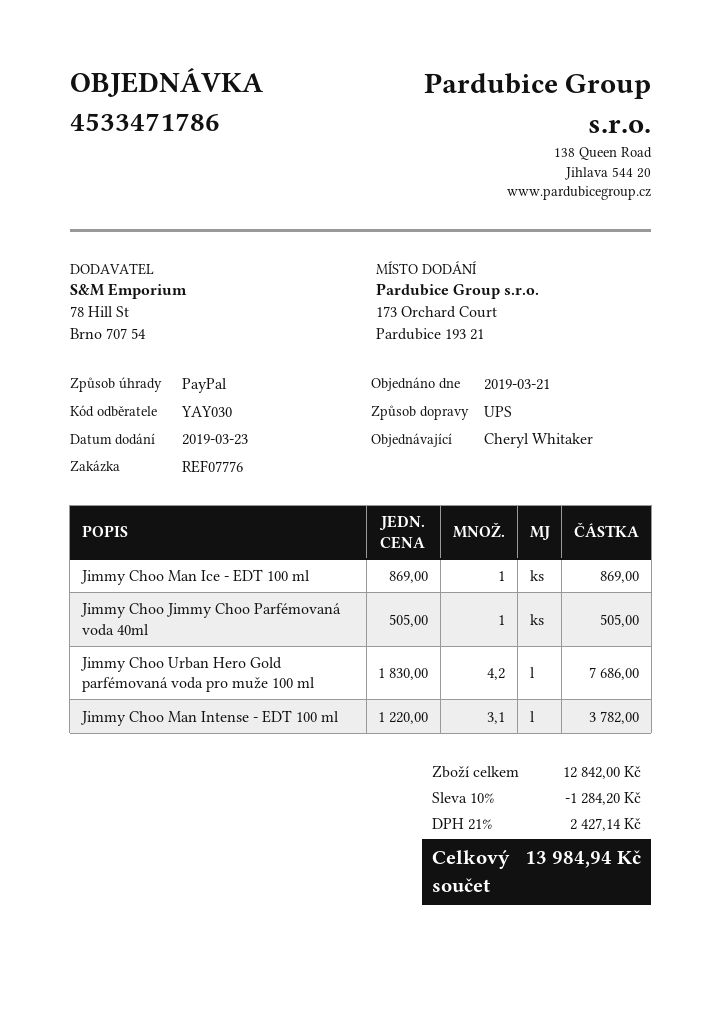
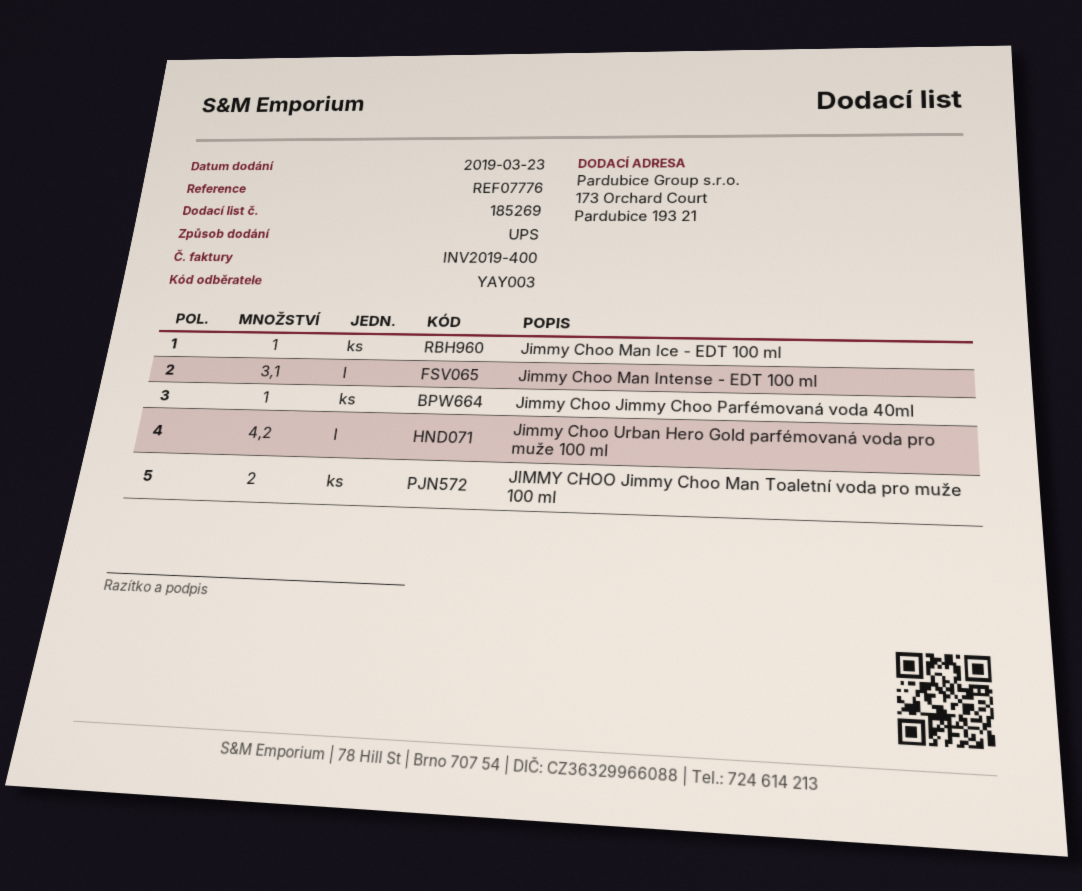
customer number: YAY030 -> YAY003
JIMMY CHOO Jimmy Choo Man Toaletní voda pro muže 100 ml: none -> 2

